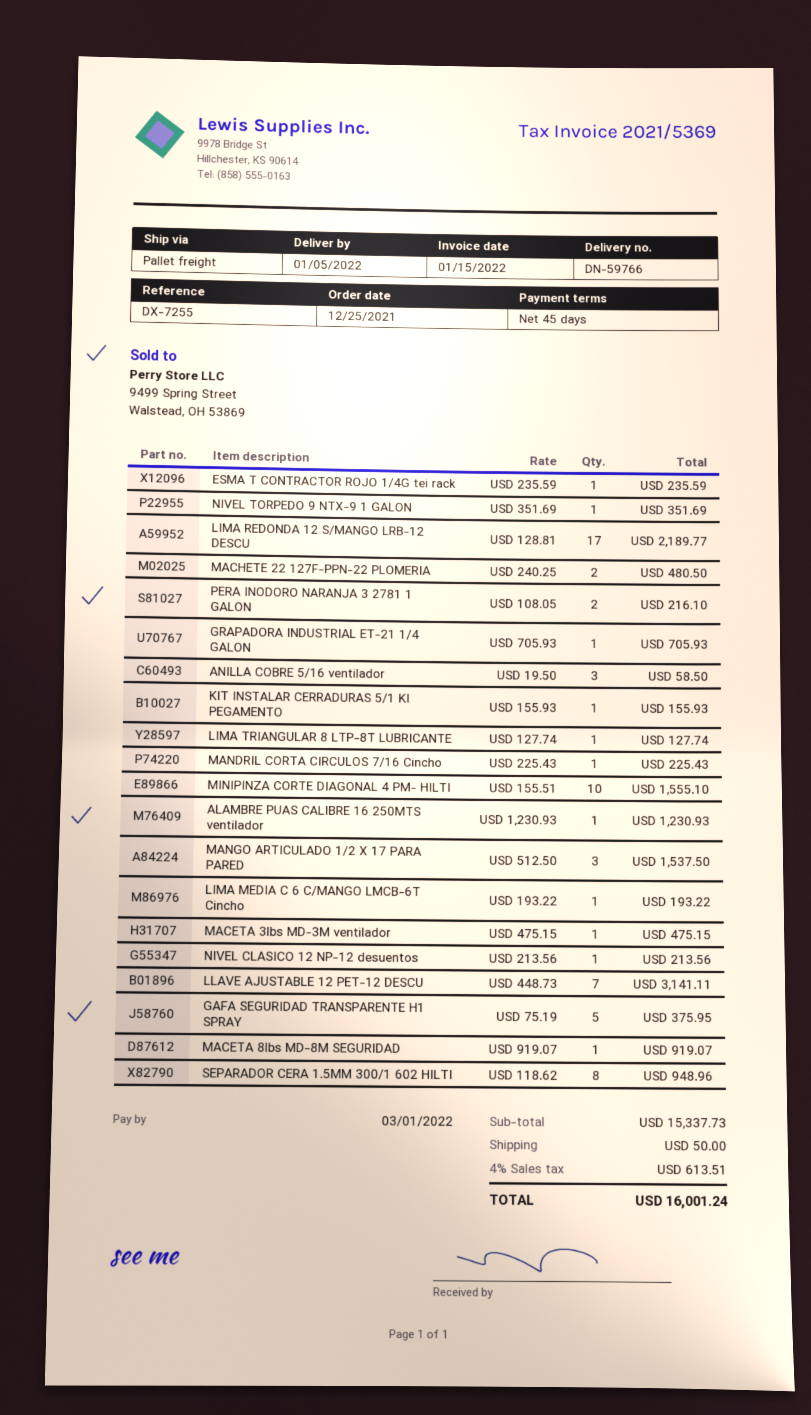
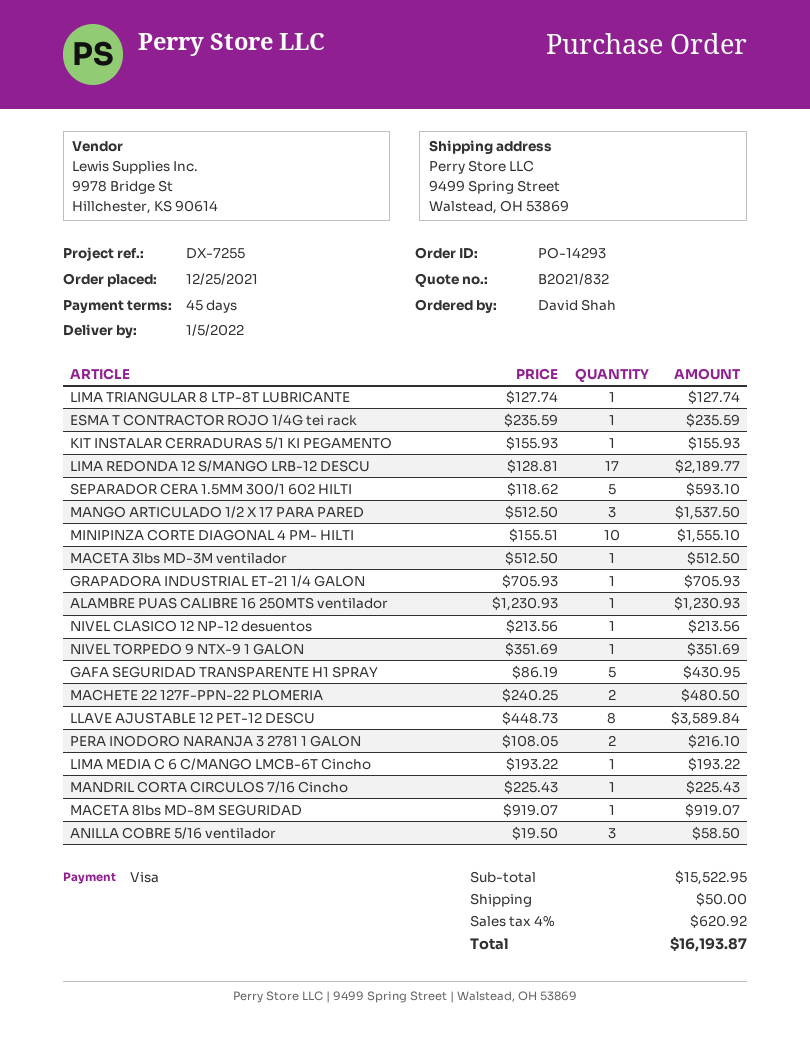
MACETA 3lbs MD-3M ventilador: 1 x 475.15 = 475.15 -> 1 x 512.50 = 512.50
LLAVE AJUSTABLE 12 PET-12 DESCU: 7 x 448.73 = 3141.11 -> 8 x 448.73 = 3589.84
GAFA SEGURIDAD TRANSPARENTE H1 SPRAY: 5 x 75.19 = 375.95 -> 5 x 86.19 = 430.95
SEPARADOR CERA 1.5MM 300/1 602 HILTI: 8 x 118.62 = 948.96 -> 5 x 118.62 = 593.10
subtotal: 15337.73 -> 15522.95
tax: 4% = 613.51 -> 4% = 620.92
total: 16001.24 -> 16193.87

